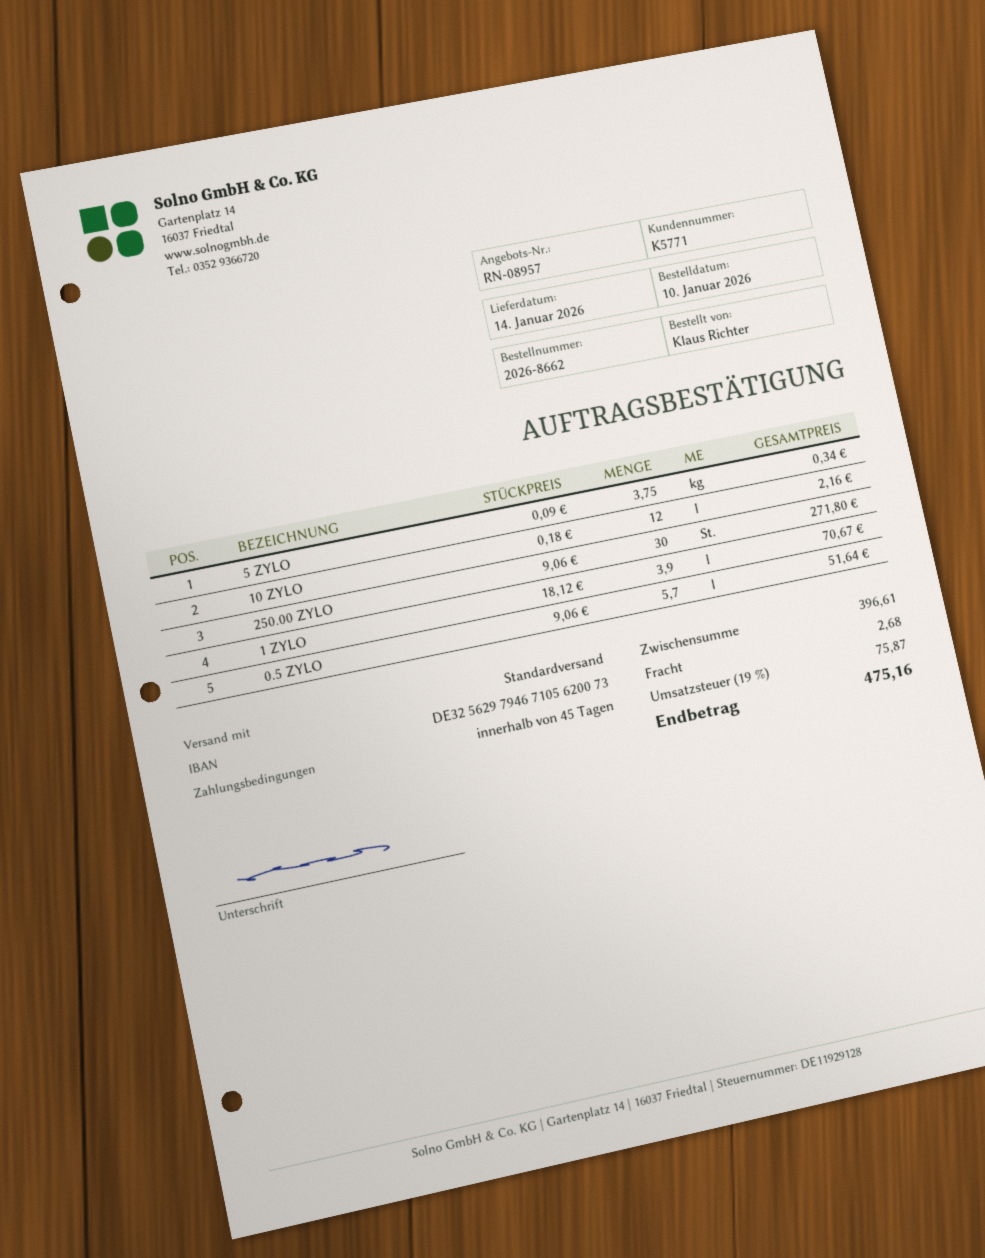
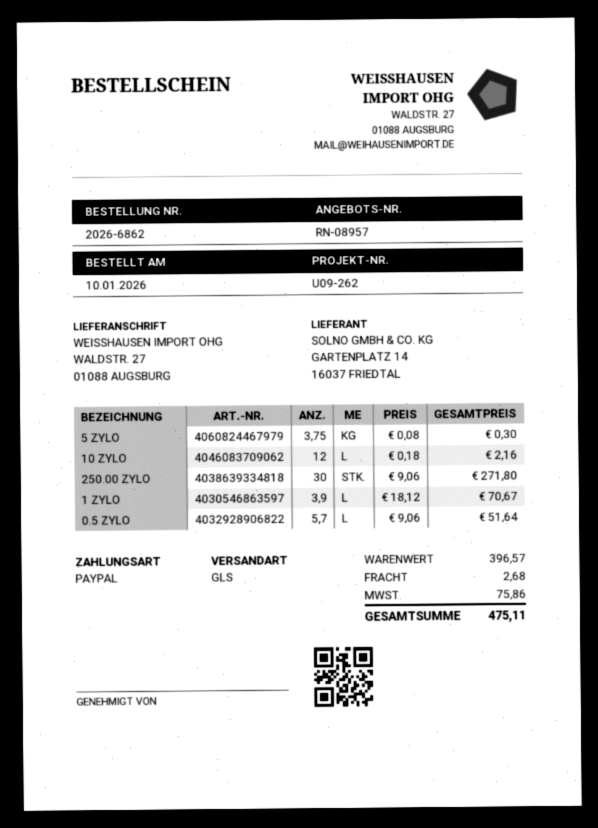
order number: 2026-8662 -> 2026-6862
shipping method: standard -> GLS
5 ZYLO: 3.75 x 0.09 = 0.34 -> 3.75 x 0.08 = 0.30
subtotal: 396.61 -> 396.57
tax: 75.87 -> 75.86
total: 475.16 -> 475.11

